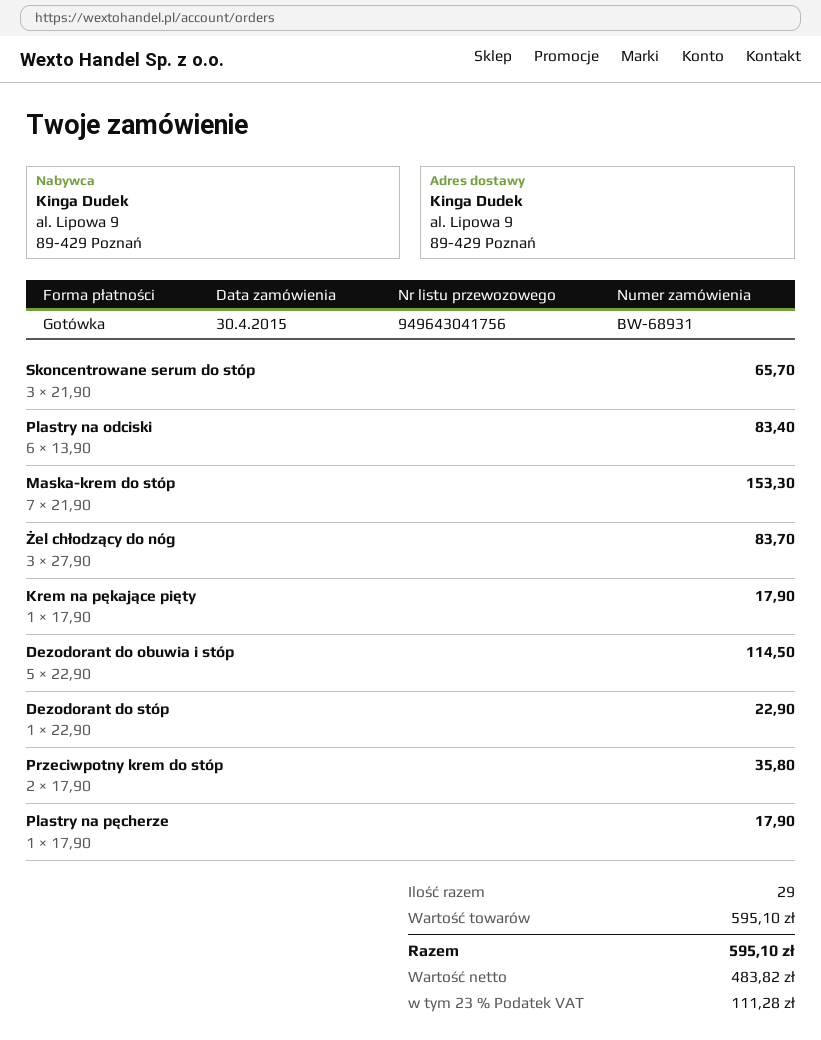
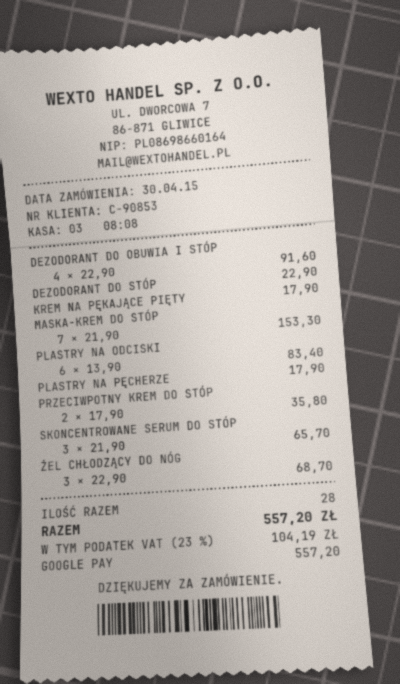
payment method: cash -> Google Pay
Żel chłodzący do nóg: 3 x 27.90 = 83.70 -> 3 x 22.90 = 68.70
Dezodorant do obuwia i stóp: 5 x 22.90 = 114.50 -> 4 x 22.90 = 91.60
total quantity: 29 -> 28
tax: 23% = 111.28 -> 23% = 104.19
total: 595.10 -> 557.20

